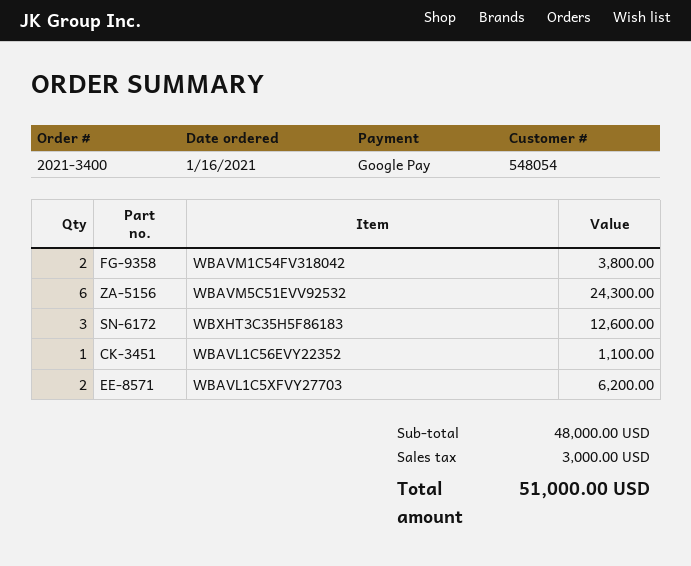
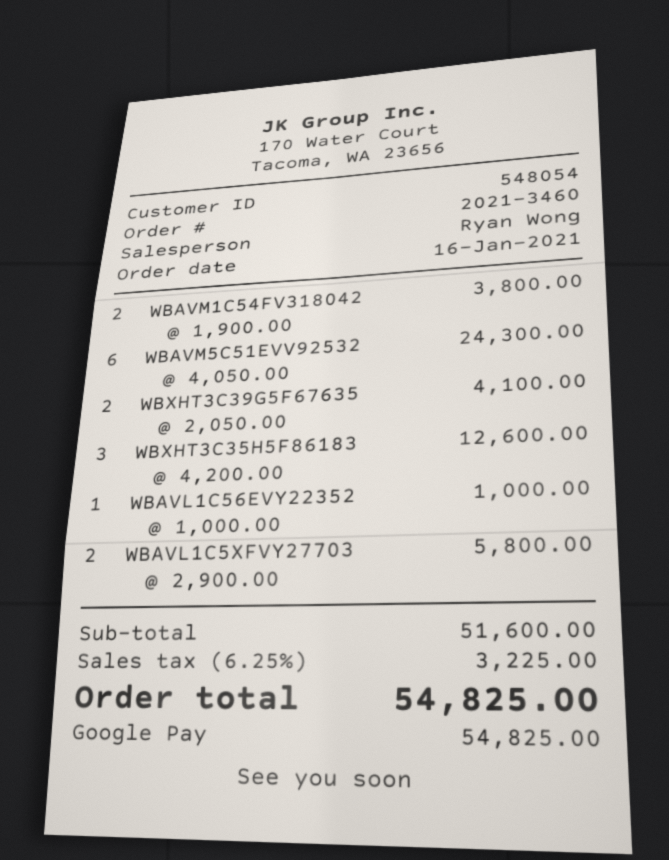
order number: 2021-3400 -> 2021-3460
WBAVL1C56EVY22352: 1 for 1100.00 -> 1 for 1000.00
WBAVL1C5XFVY27703: 2 for 6200.00 -> 2 for 5800.00
WBXHT3C39G5F67635: none -> 2 for 4100.00
subtotal: 48000.00 -> 51600.00
tax: 3000.00 -> 3225.00
total: 51000.00 -> 54825.00

